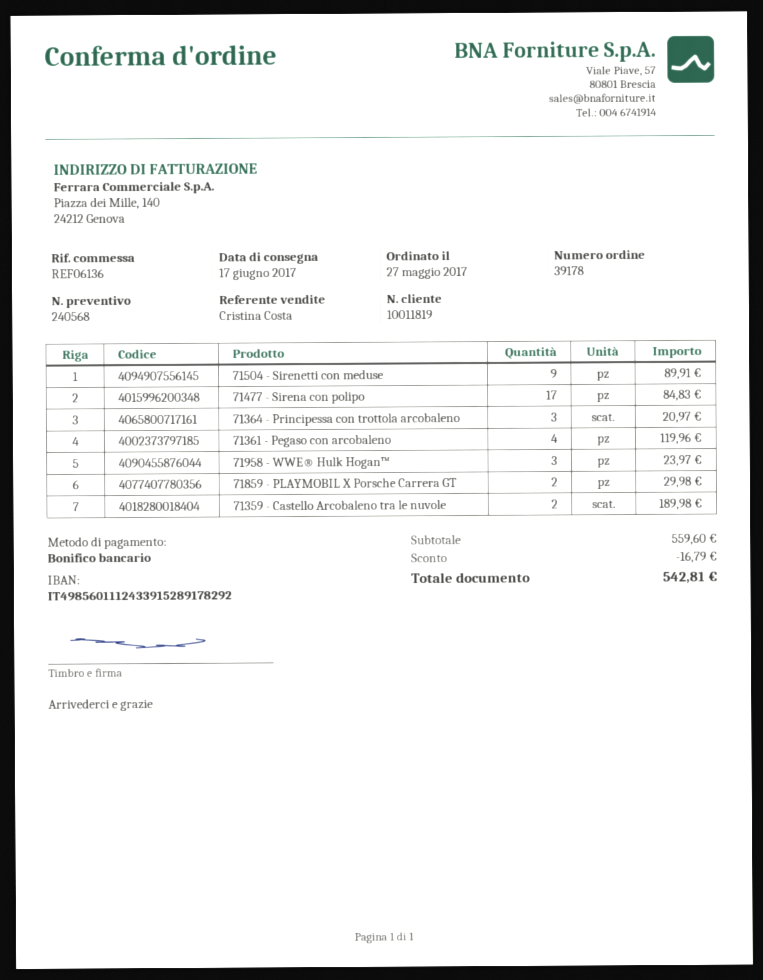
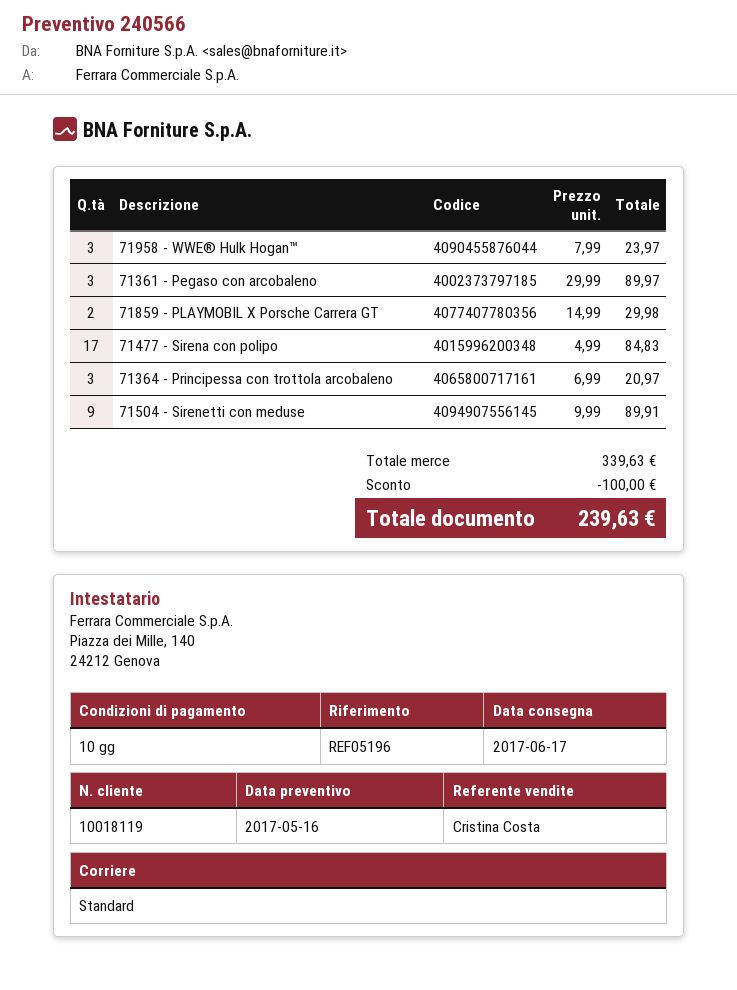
quote number: 240568 -> 240566
customer number: 10011819 -> 10018119
reference: REF06136 -> REF05196
71361 - Pegaso con arcobaleno: 4 for 119.96 -> 3 for 89.97
71359 - Castello Arcobaleno tra le nuvole: 2 for 189.98 -> none
subtotal: 559.60 -> 339.63
discount: 16.79 -> 100.00
total: 542.81 -> 239.63

